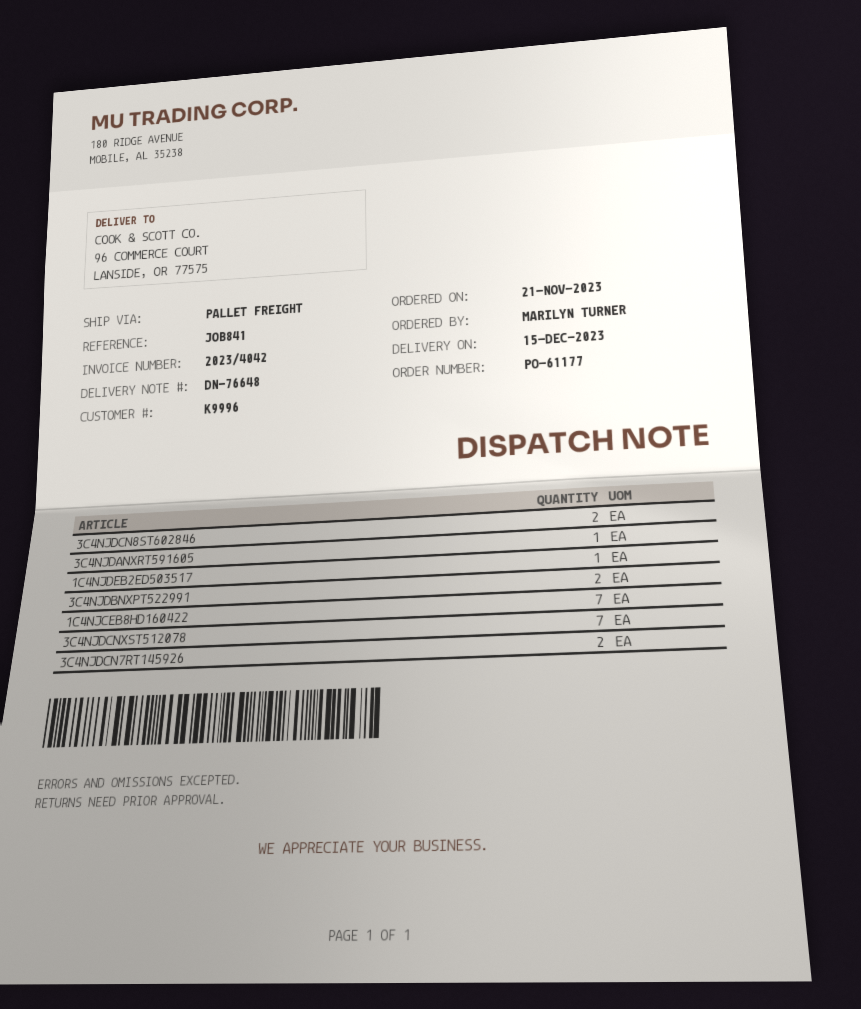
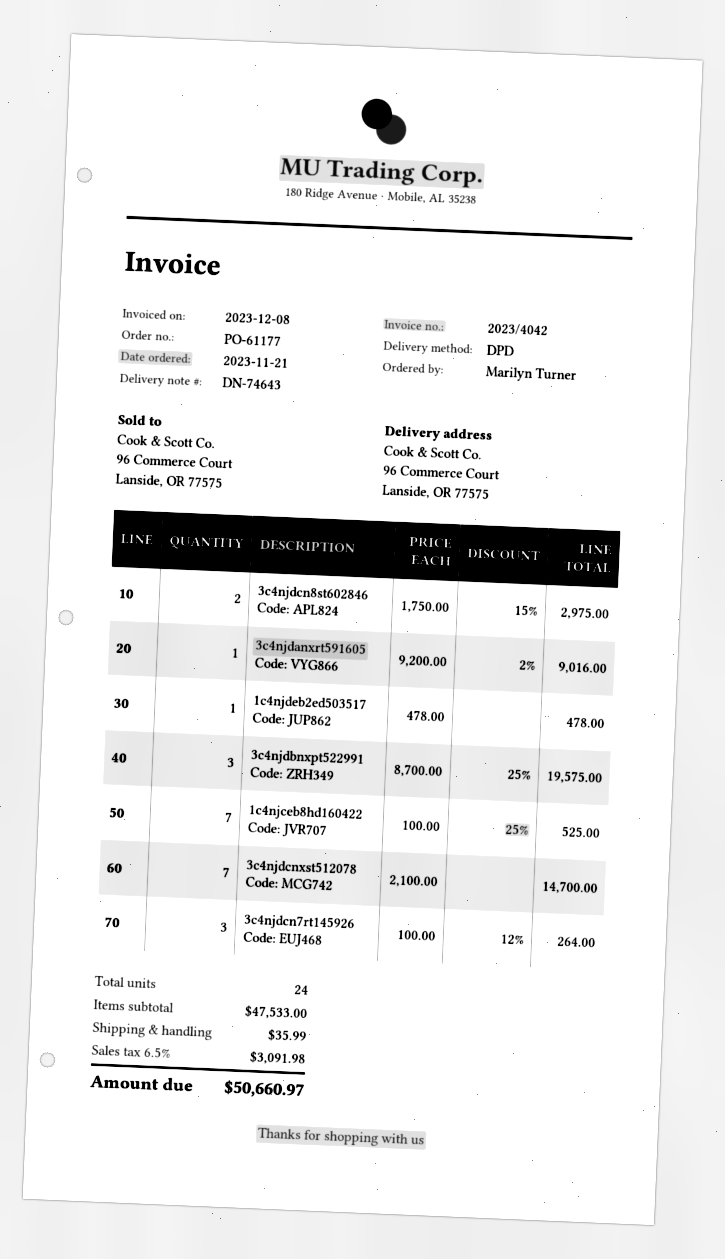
delivery note number: DN-76648 -> DN-74643
shipping method: pallet freight -> DPD
3C4NJDBNXPT522991: 2 -> 3
3C4NJDCN7RT145926: 2 -> 3

